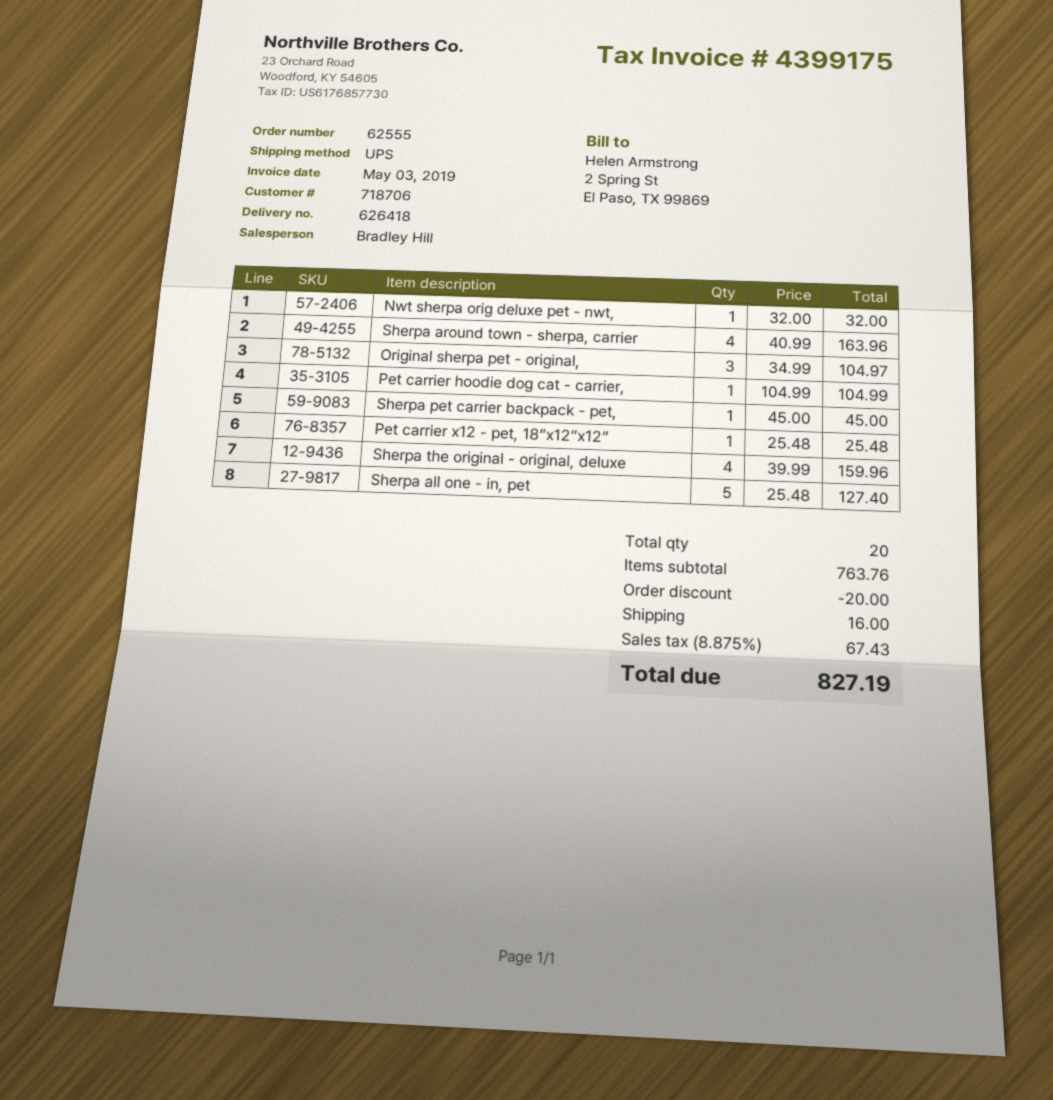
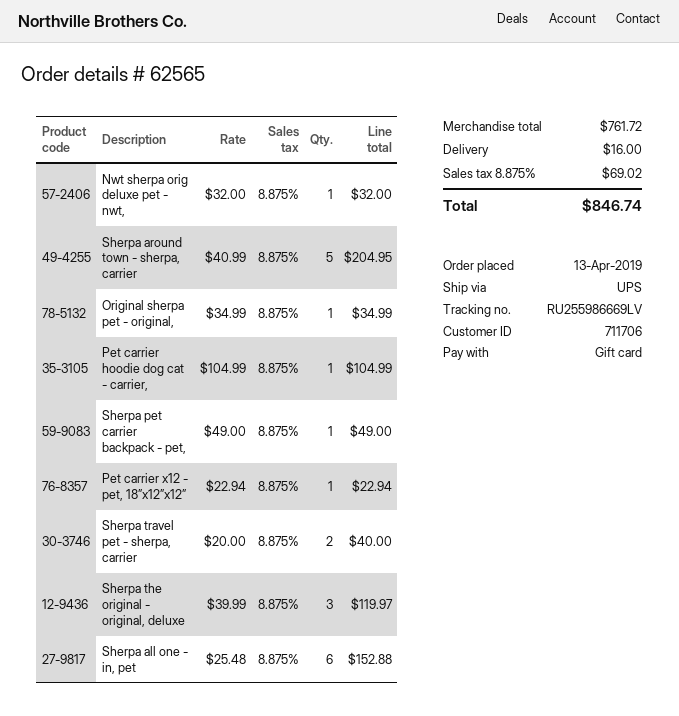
order number: 62555 -> 62565
customer number: 718706 -> 711706
Sherpa around town - sherpa, carrier: 4 x 40.99 = 163.96 -> 5 x 40.99 = 204.95
Original sherpa pet - original,: 3 x 34.99 = 104.97 -> 1 x 34.99 = 34.99
Sherpa pet carrier backpack - pet,: 1 x 45.00 = 45.00 -> 1 x 49.00 = 49.00
Pet carrier x12 - pet, 18”x12”x12”: 1 x 25.48 = 25.48 -> 1 x 22.94 = 22.94
Sherpa the original - original, deluxe: 4 x 39.99 = 159.96 -> 3 x 39.99 = 119.97
Sherpa all one - in, pet: 5 x 25.48 = 127.40 -> 6 x 25.48 = 152.88
Sherpa travel pet - sherpa, carrier: none -> 2 x 20.00 = 40.00
subtotal: 763.76 -> 761.72
discount: 20.00 -> none
tax: 8.875% = 67.43 -> 8.875% = 69.02
total: 827.19 -> 846.74

